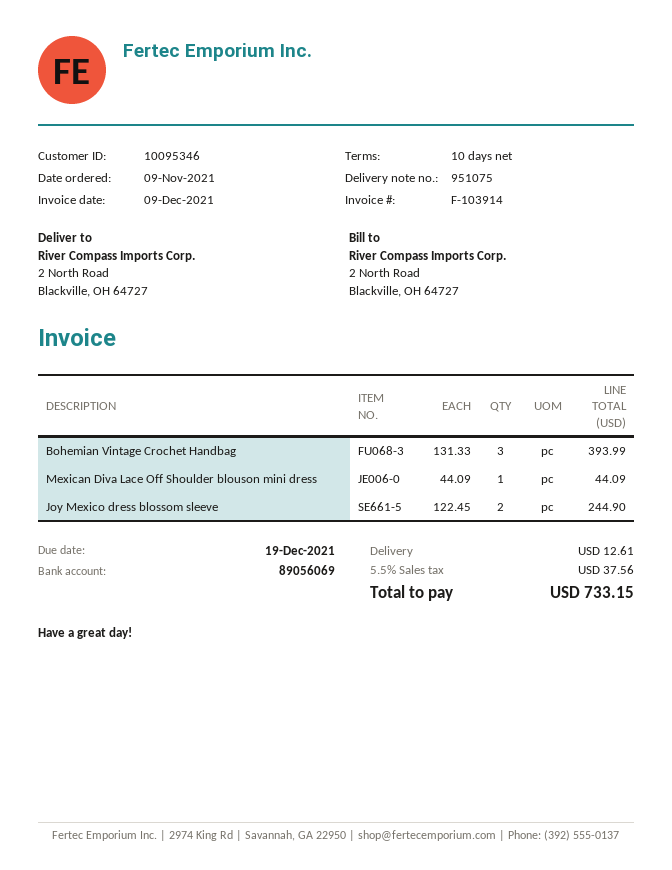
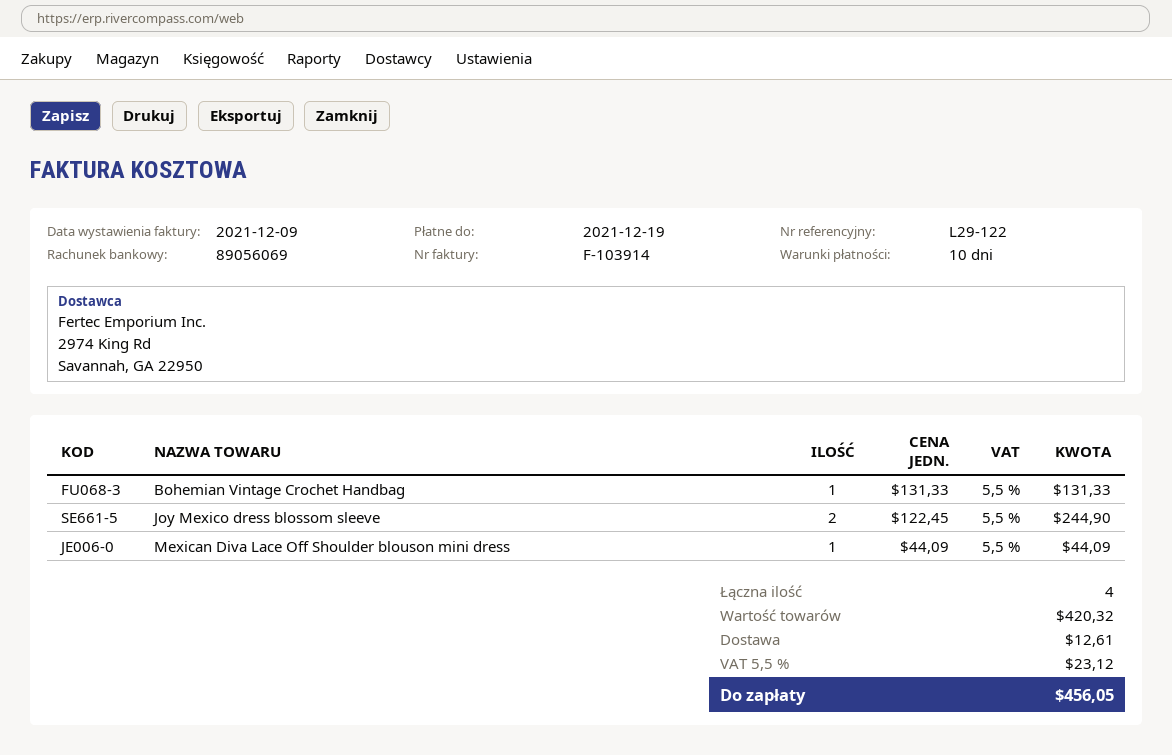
Bohemian Vintage Crochet Handbag: 3 x 131.33 = 393.99 -> 1 x 131.33 = 131.33
tax: 5.5% = 37.56 -> 5.5% = 23.12
total: 733.15 -> 456.05

